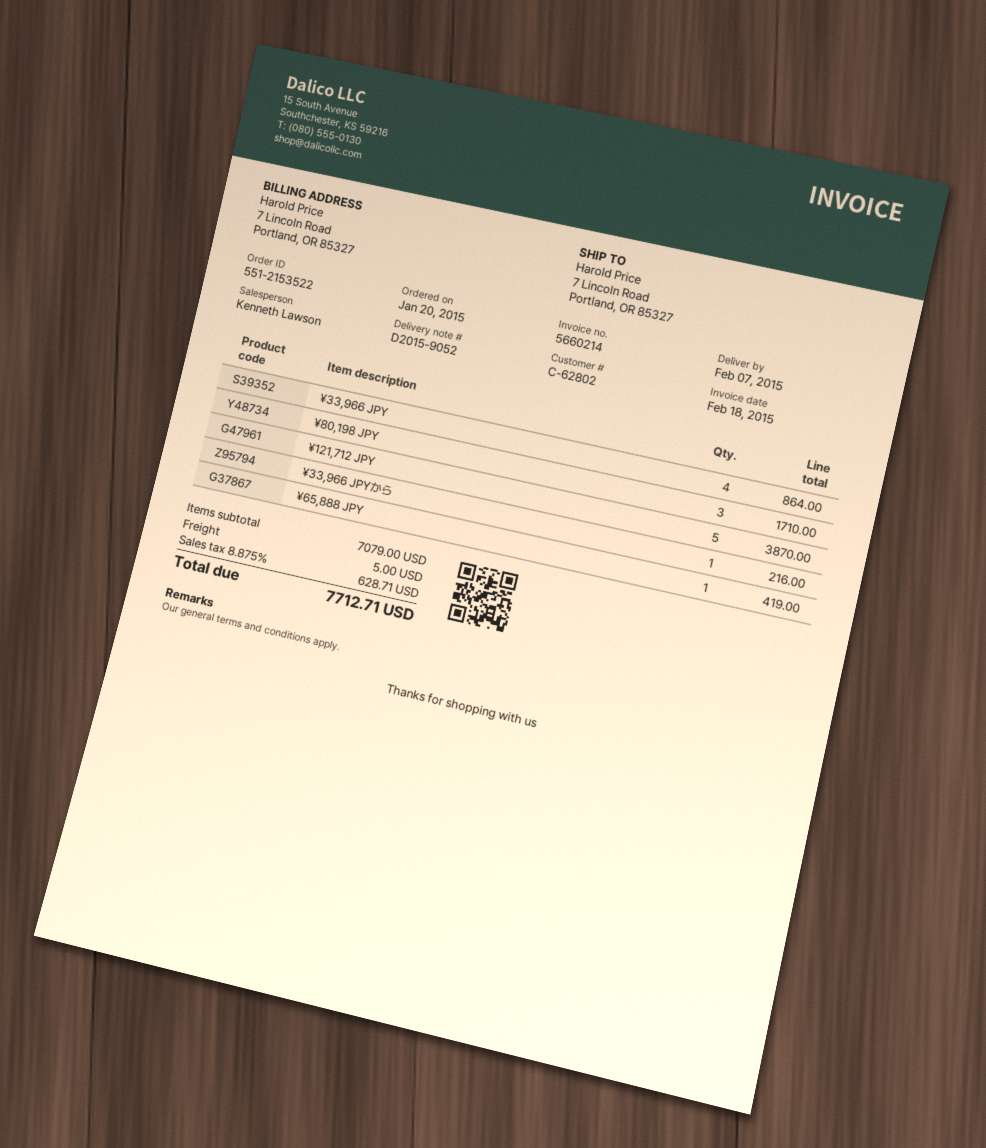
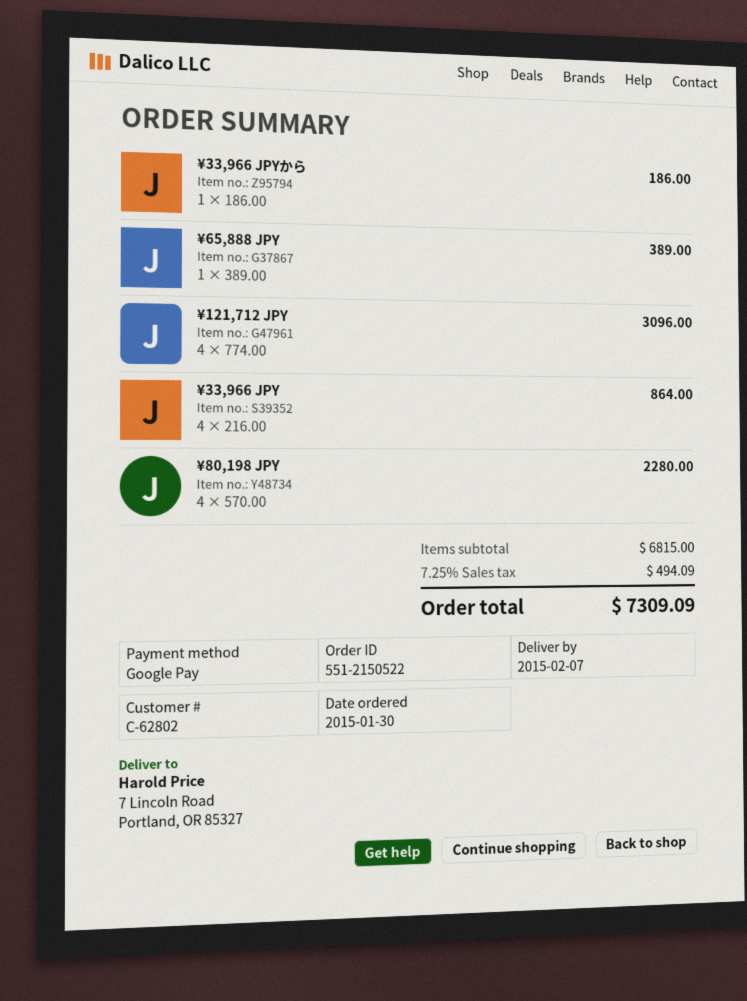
order number: 551-2153522 -> 551-2150522
order date: 2015-01-20 -> 2015-01-30
¥80,198 JPY: 3 for 1710.00 -> 4 for 2280.00
¥121,712 JPY: 5 for 3870.00 -> 4 for 3096.00
¥33,966 JPYから: 1 for 216.00 -> 1 for 186.00
¥65,888 JPY: 1 for 419.00 -> 1 for 389.00
subtotal: 7079.00 -> 6815.00
shipping: 5.00 -> none
tax: 8.875% = 628.71 -> 7.25% = 494.09
total: 7712.71 -> 7309.09

